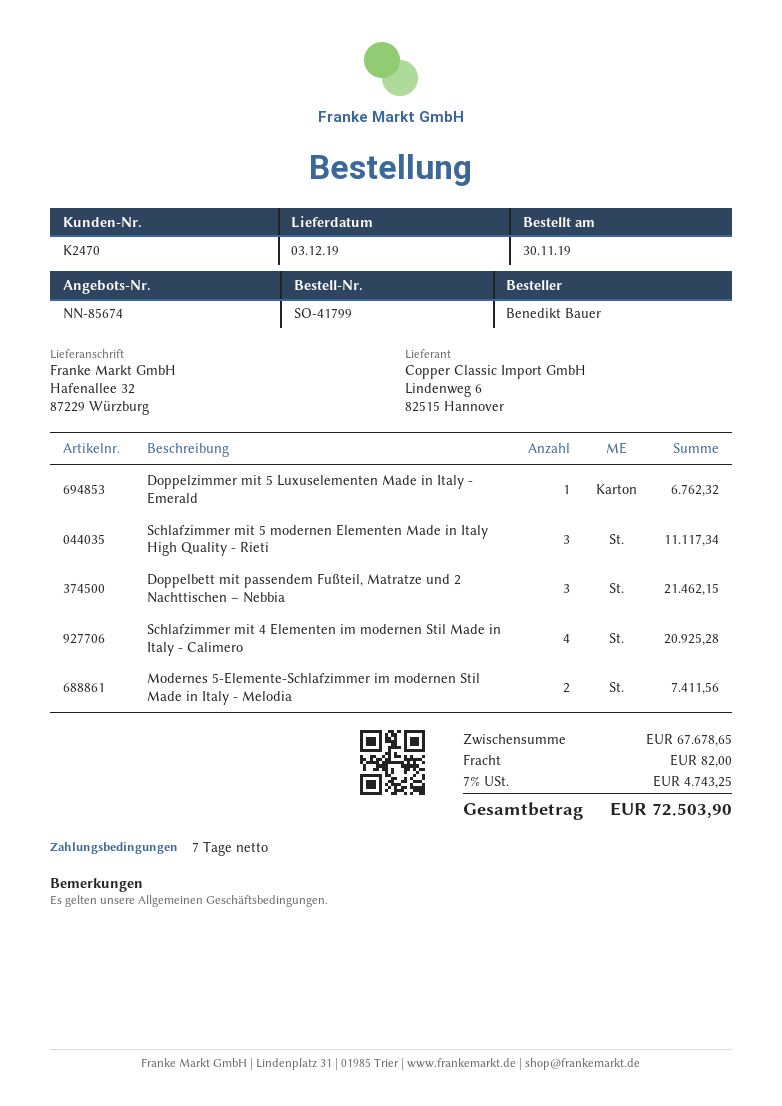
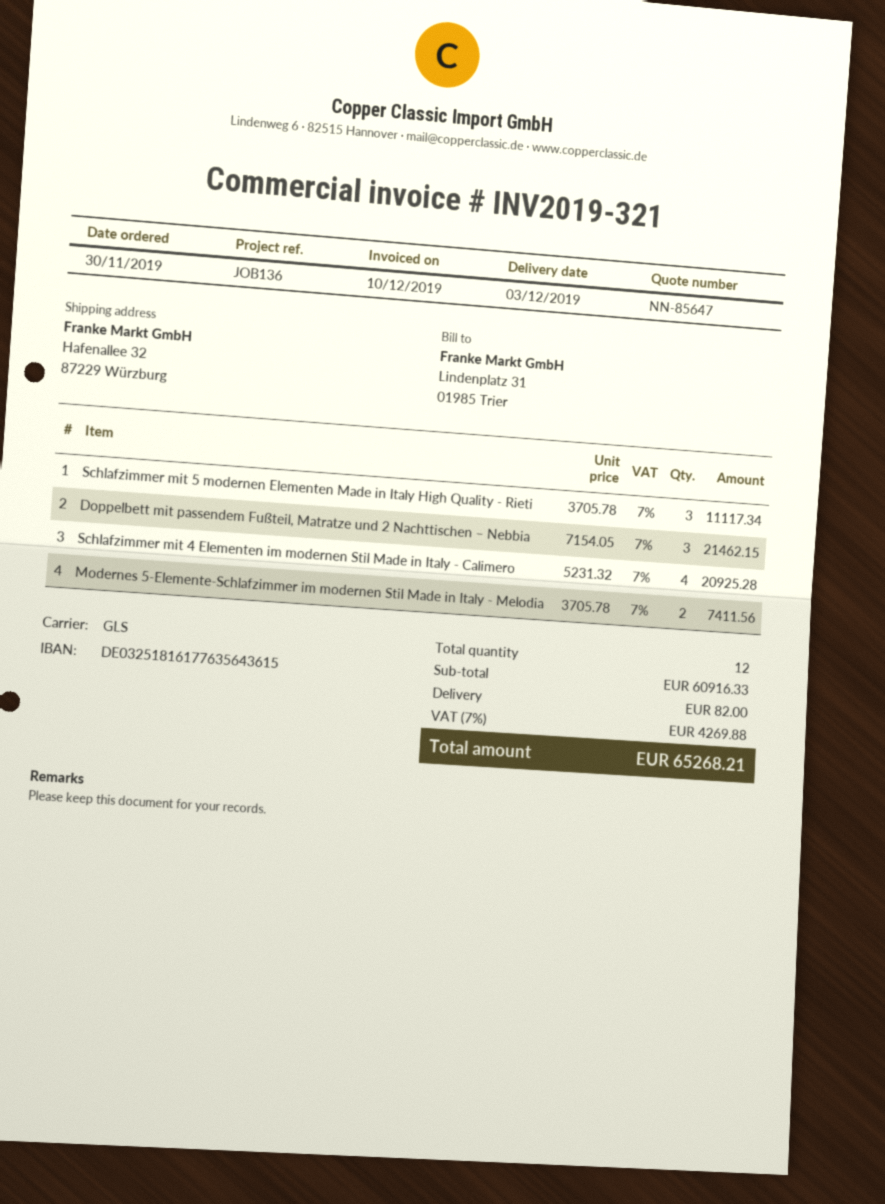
quote number: NN-85674 -> NN-85647
Doppelzimmer mit 5 Luxuselementen Made in Italy - Emerald: 1 for 6762.32 -> none
subtotal: 67678.65 -> 60916.33
tax: 7% = 4743.25 -> 7% = 4269.88
total: 72503.90 -> 65268.21

